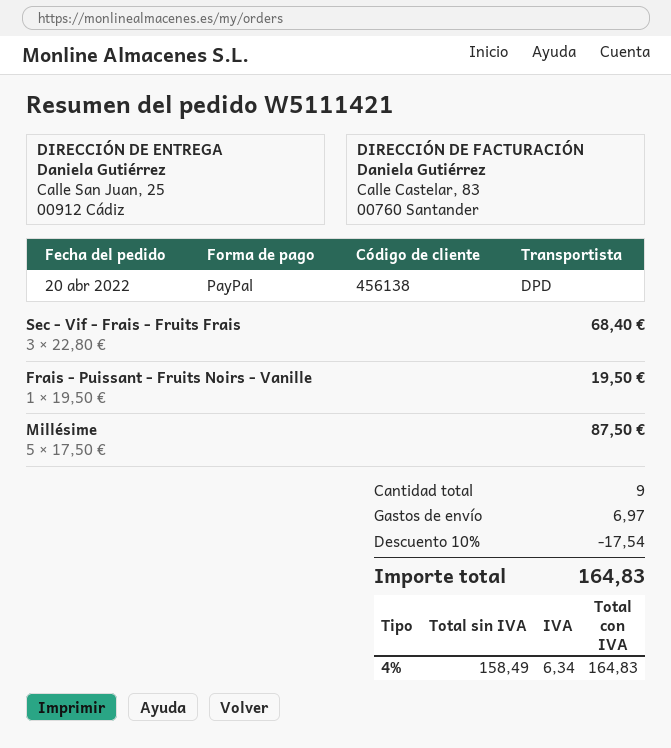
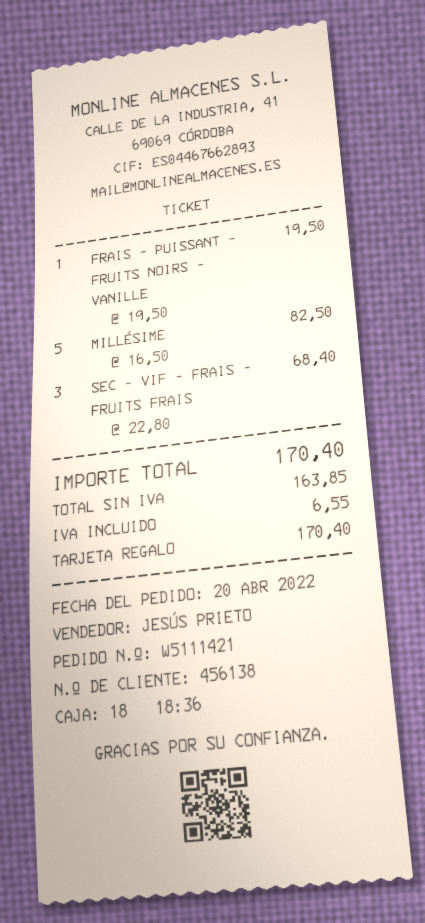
payment method: PayPal -> gift card
Millésime: 5 x 17.50 = 87.50 -> 5 x 16.50 = 82.50
discount: 10% = 17.54 -> none
shipping: 6.97 -> none
net: 158.49 -> 163.85
tax: 6.34 -> 6.55
total: 164.83 -> 170.40

